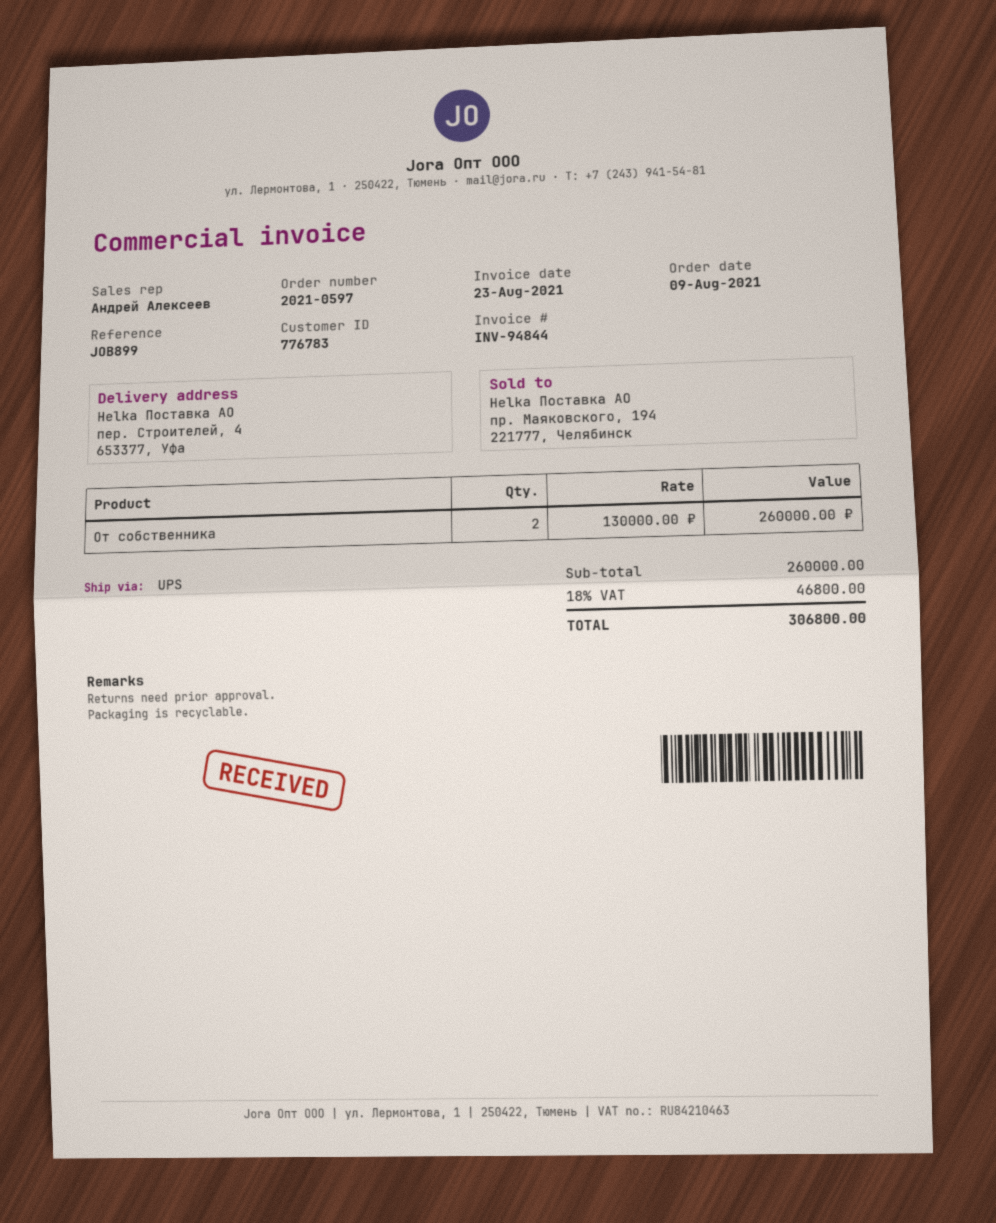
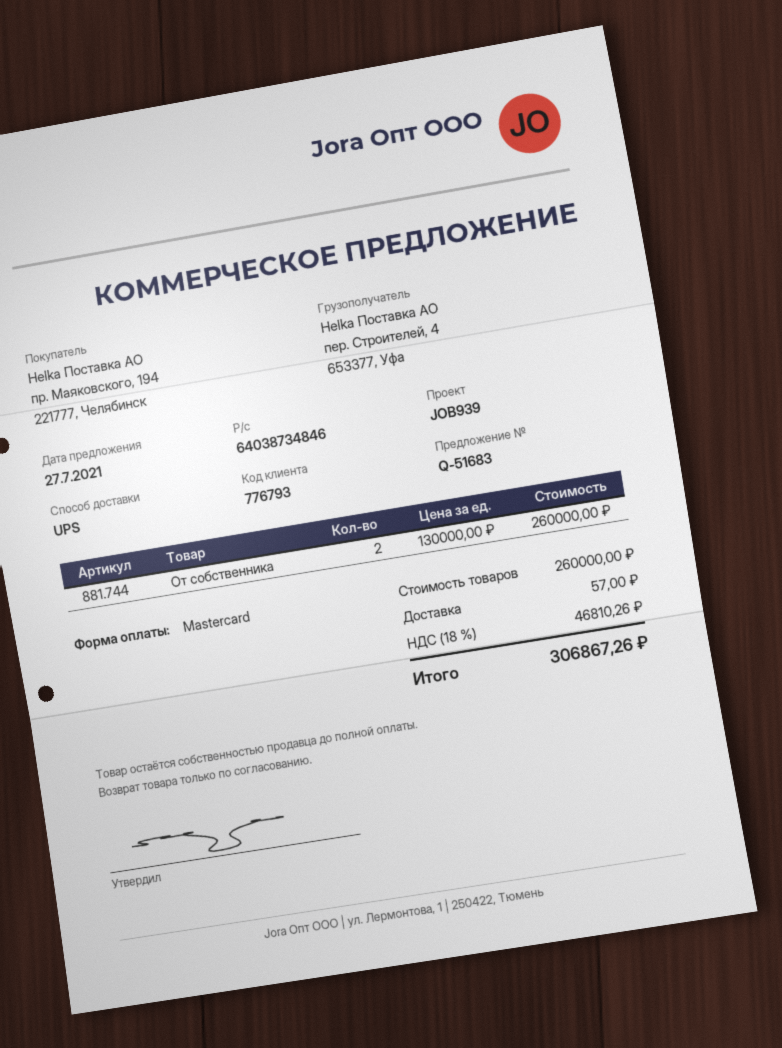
customer number: 776783 -> 776793
reference: JOB899 -> JOB939
shipping: none -> 57.00
tax: 18% = 46800.00 -> 18% = 46810.26
total: 306800.00 -> 306867.26

